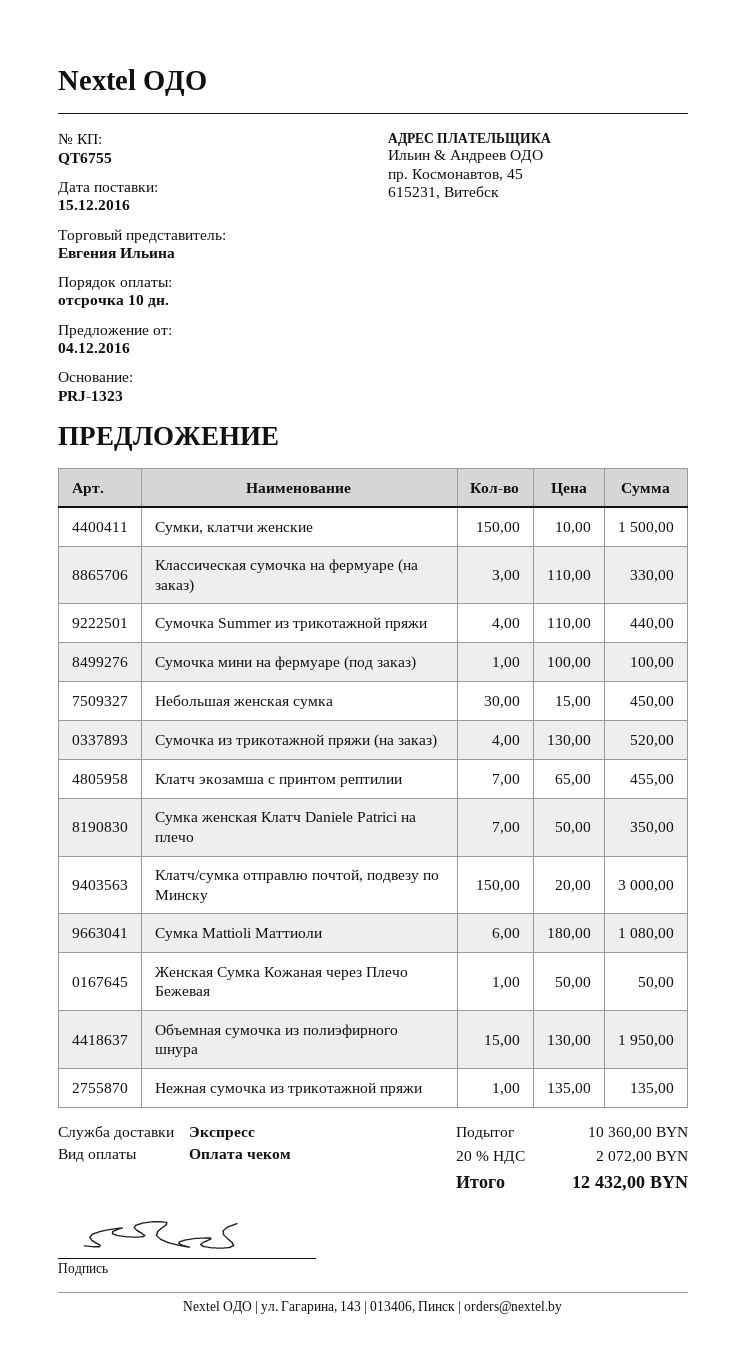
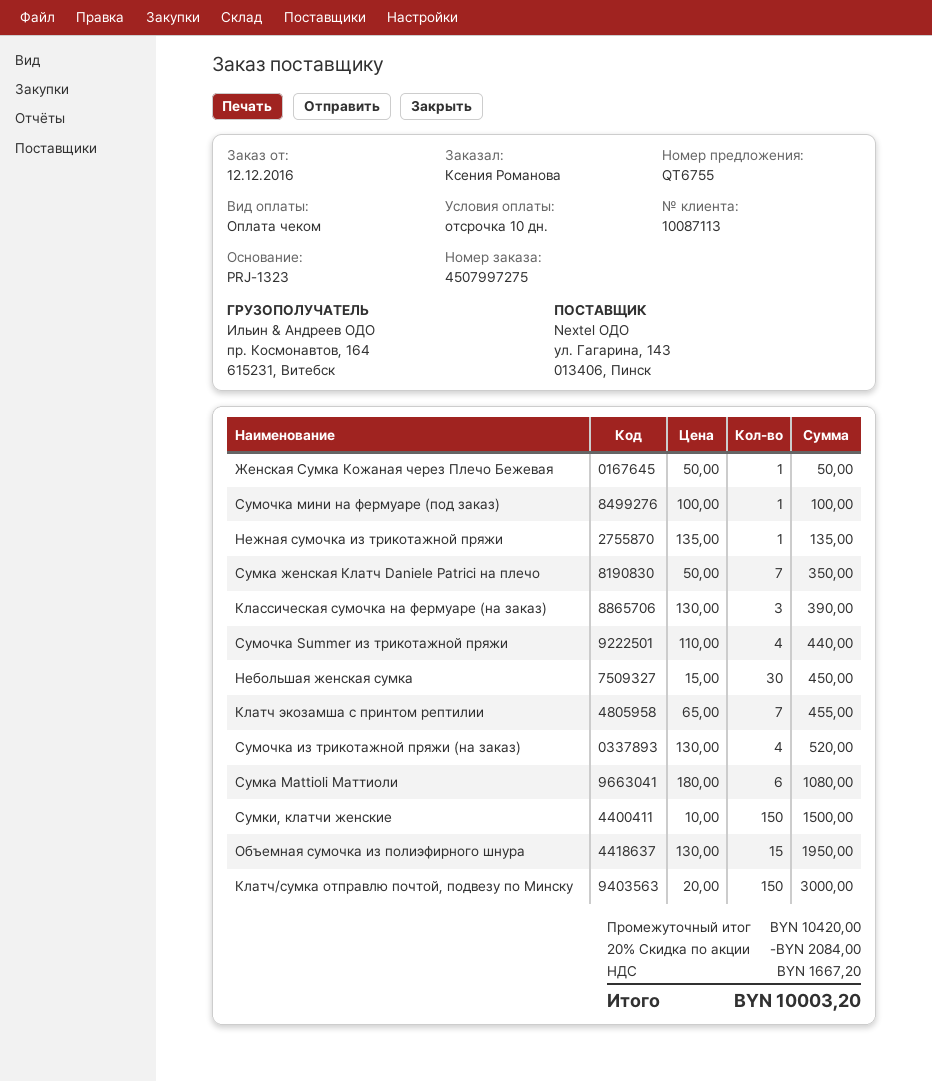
Классическая сумочка на фермуаре (на заказ): 3 x 110.00 = 330.00 -> 3 x 130.00 = 390.00
subtotal: 10360.00 -> 10420.00
discount: none -> 20% = 2084.00
tax: 2072.00 -> 1667.20
total: 12432.00 -> 10003.20

